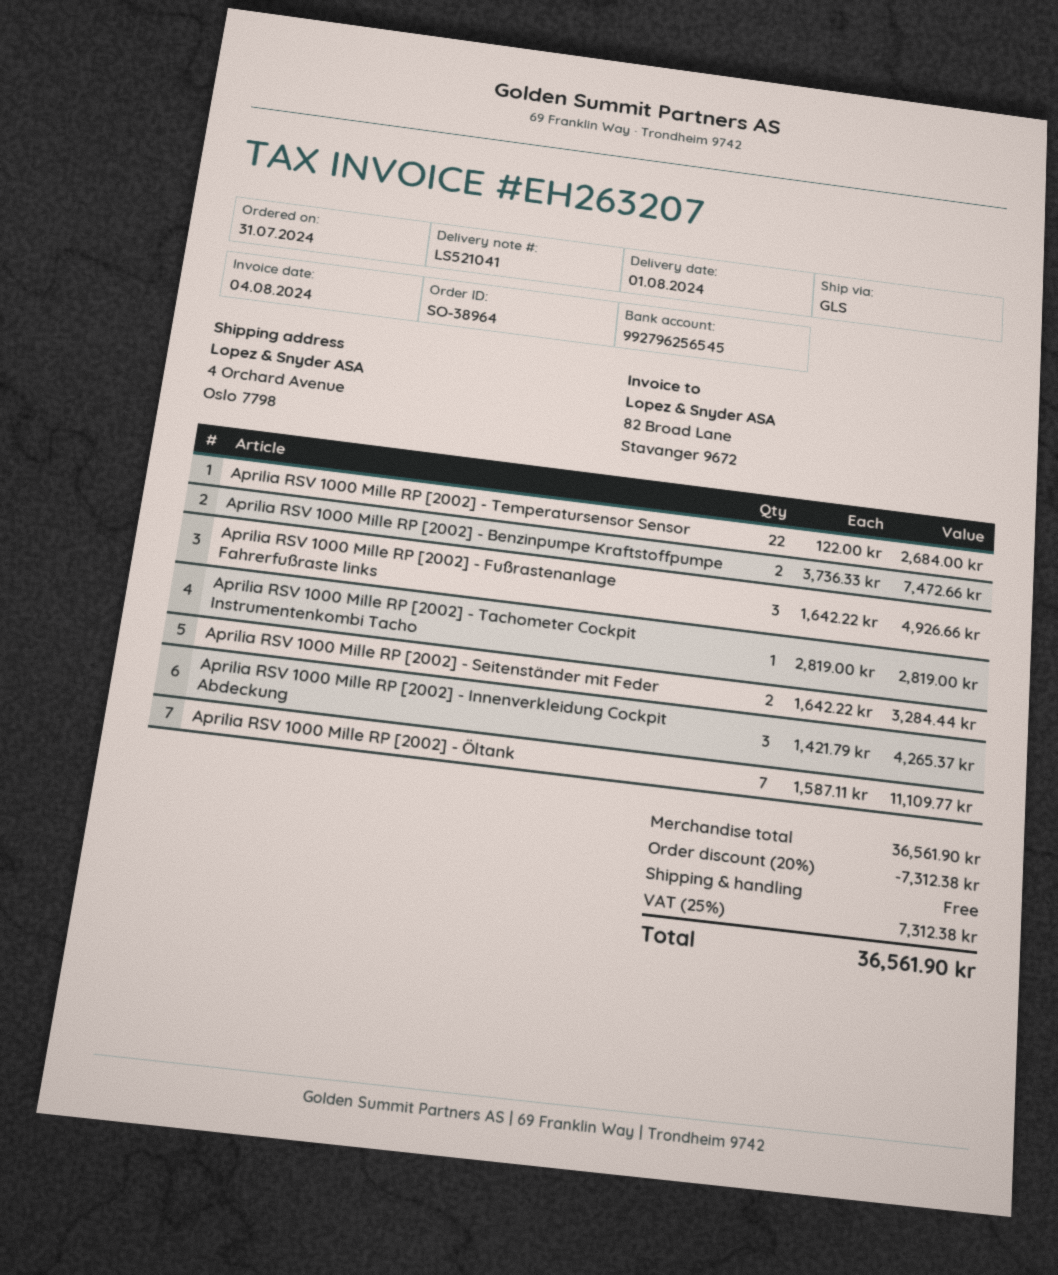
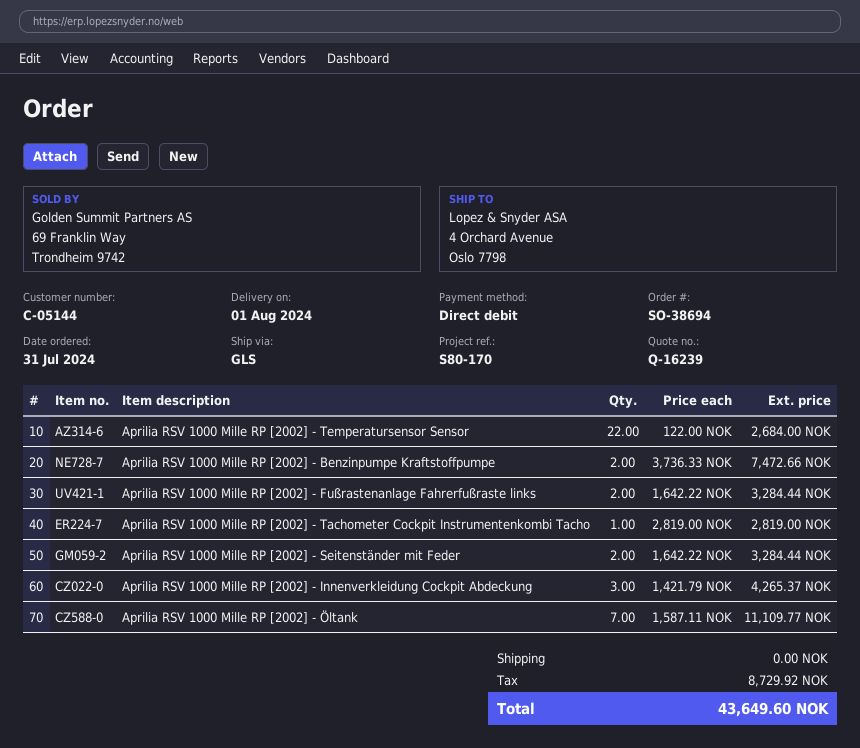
order number: SO-38964 -> SO-38694
Aprilia RSV 1000 Mille RP [2002] - Fußrastenanlage Fahrerfußraste links: 3 x 1642.22 = 4926.66 -> 2 x 1642.22 = 3284.44
discount: 20% = 7312.38 -> none
tax: 7312.38 -> 8729.92
total: 36561.90 -> 43649.60

